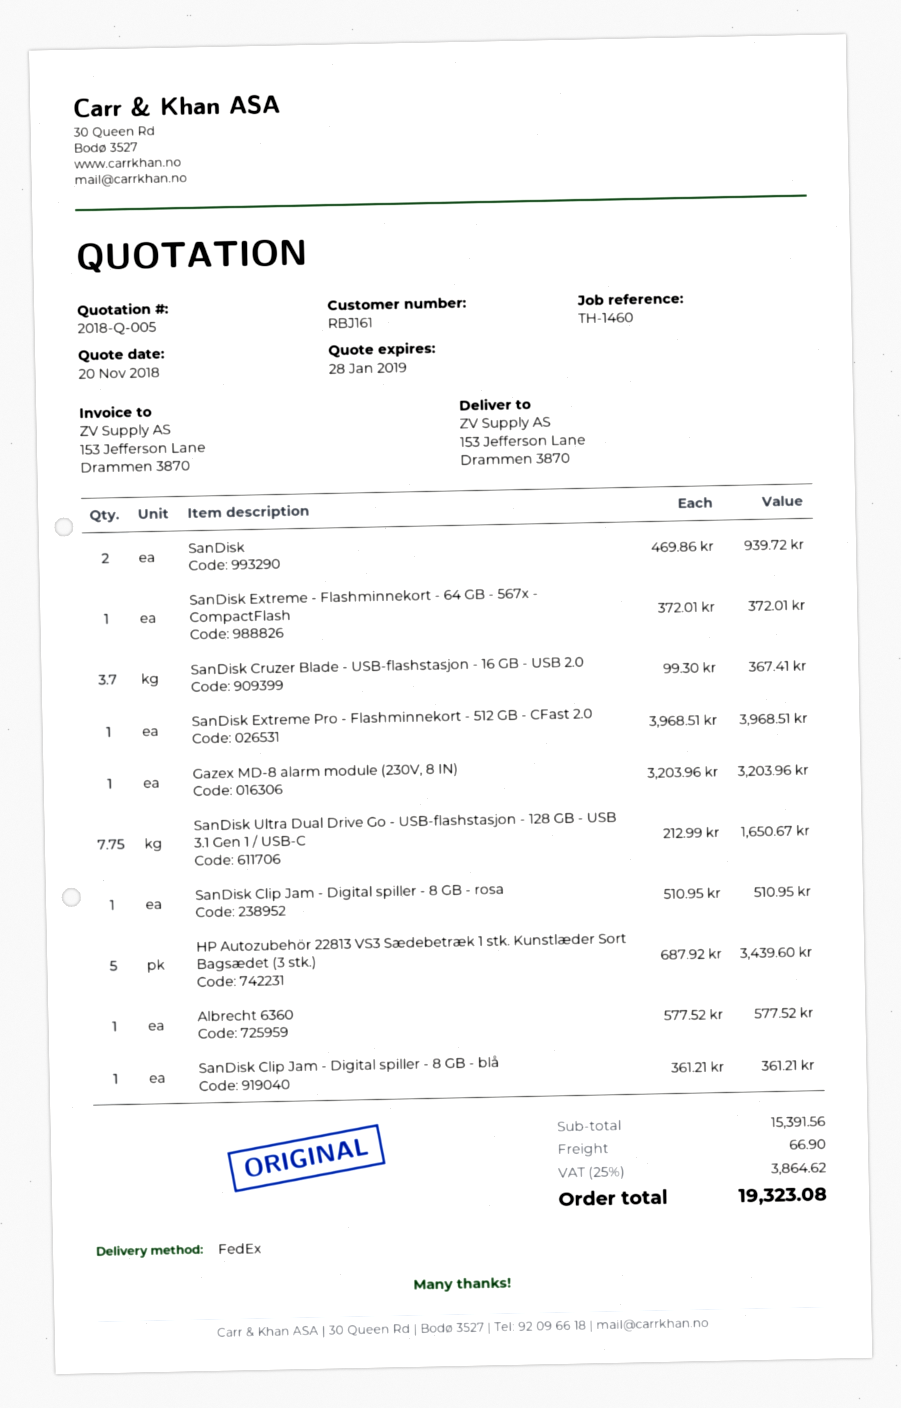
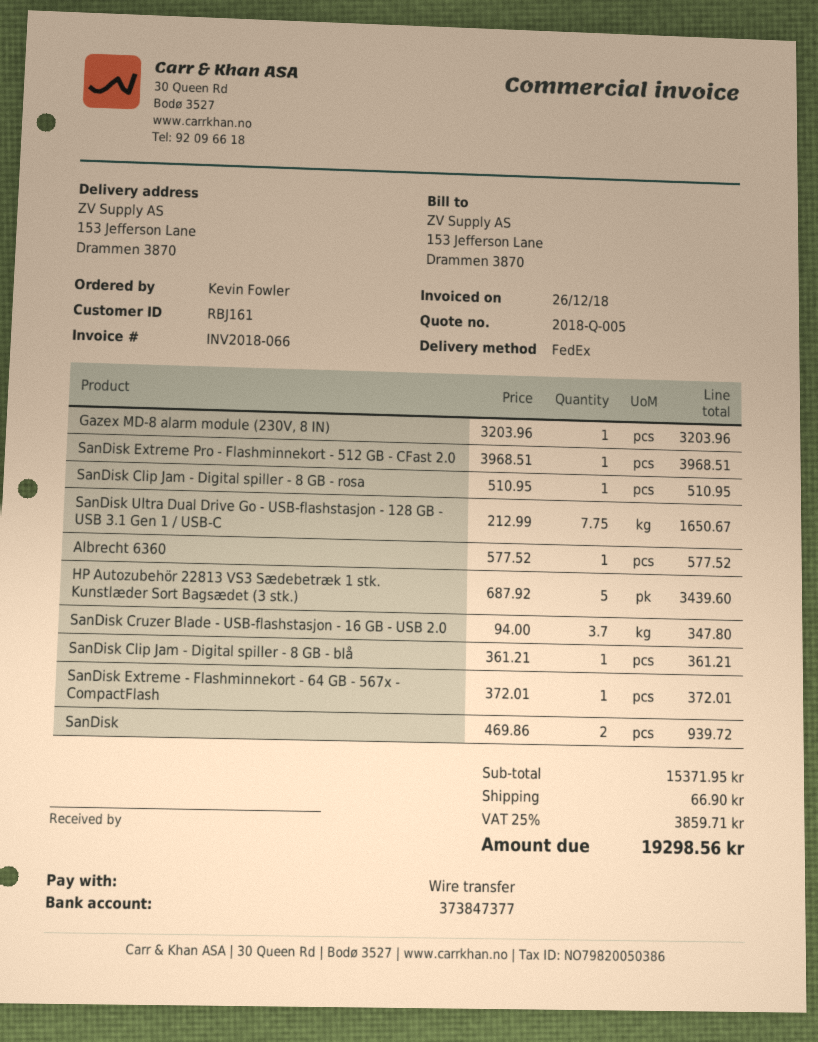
SanDisk Cruzer Blade - USB-flashstasjon - 16 GB - USB 2.0: 3.7 x 99.30 = 367.41 -> 3.7 x 94.00 = 347.80
subtotal: 15391.56 -> 15371.95
tax: 25% = 3864.62 -> 25% = 3859.71
total: 19323.08 -> 19298.56

